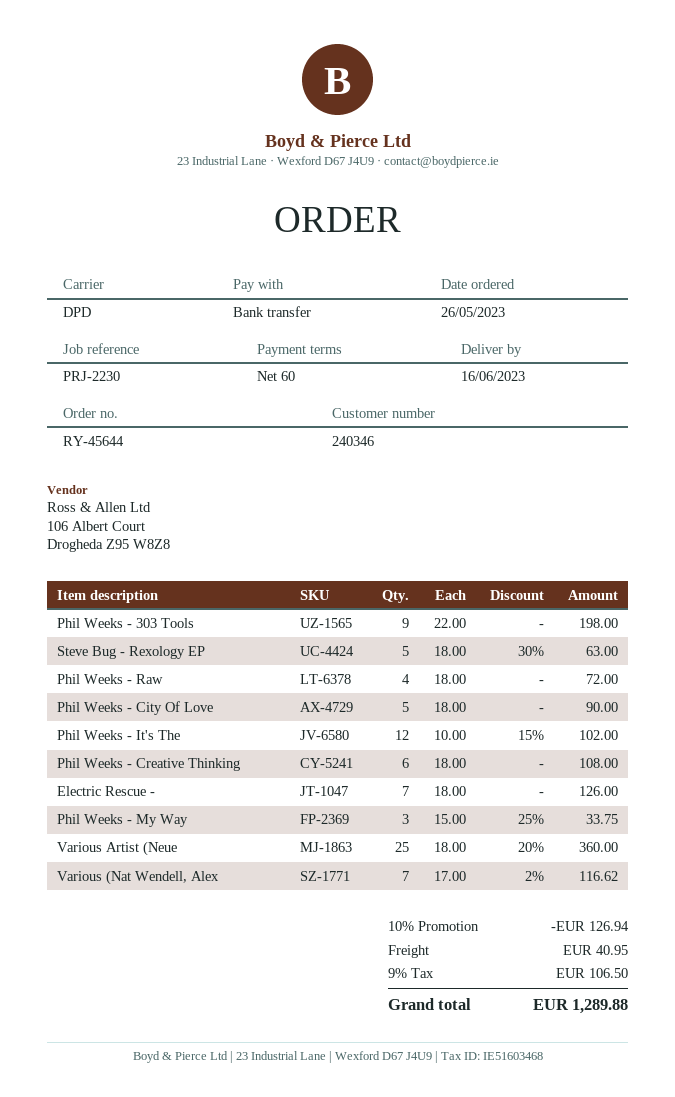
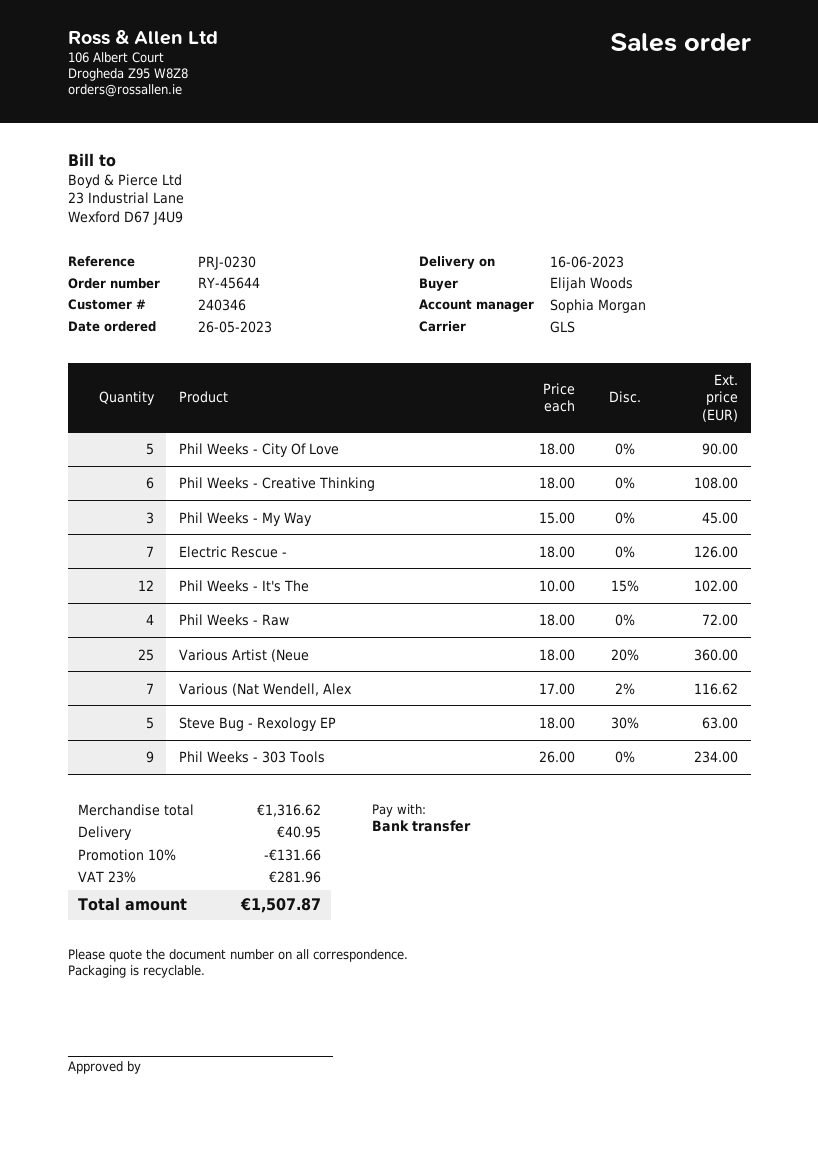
reference: PRJ-2230 -> PRJ-0230
shipping method: DPD -> GLS
Phil Weeks - 303 Tools: 9 x 22.00 = 198.00 -> 9 x 26.00 = 234.00
Phil Weeks - My Way: 3 x 15.00 - 25% = 33.75 -> 3 x 15.00 = 45.00
discount: 10% = 126.94 -> 10% = 131.66
tax: 9% = 106.50 -> 23% = 281.96
total: 1289.88 -> 1507.87

